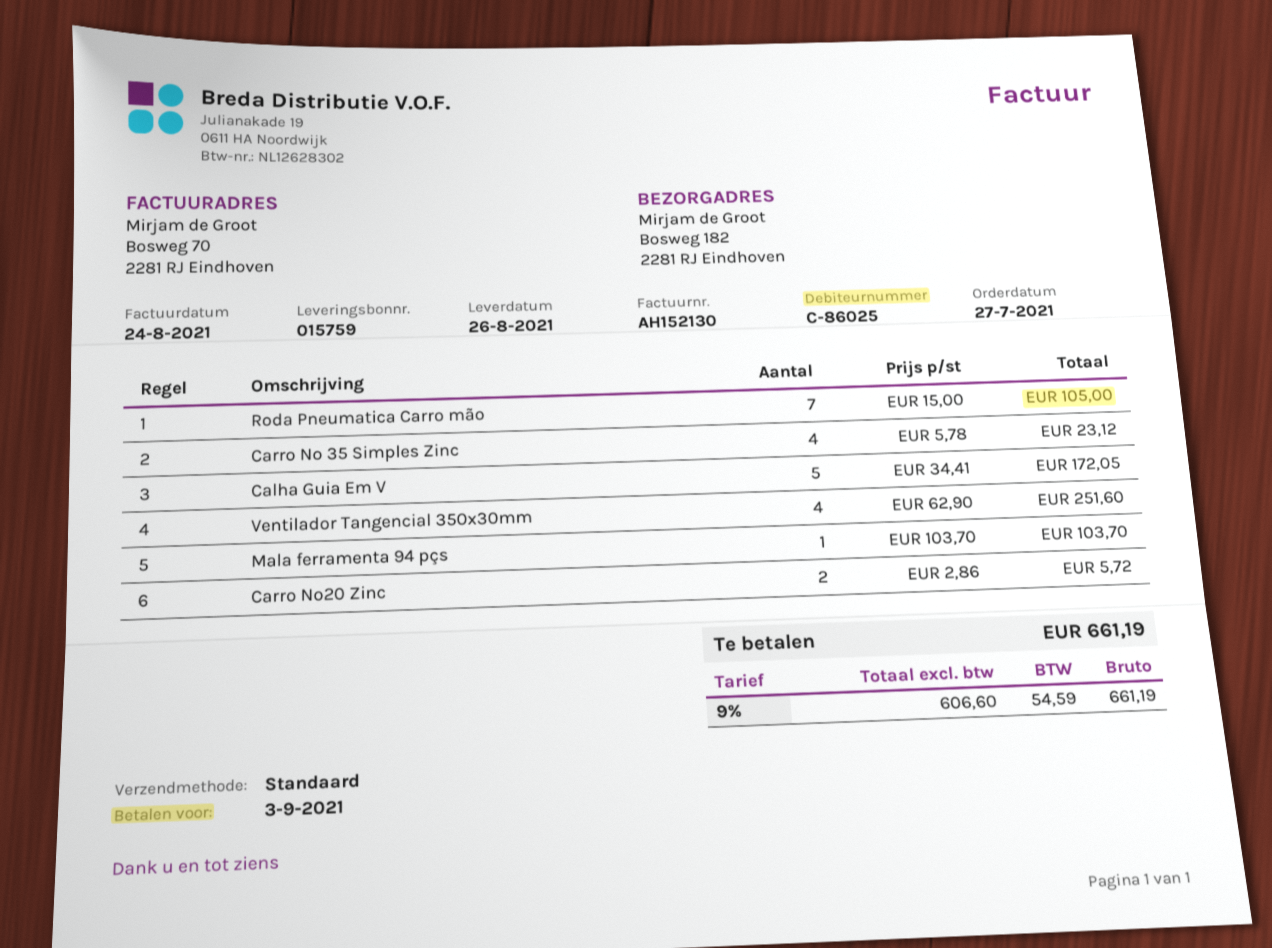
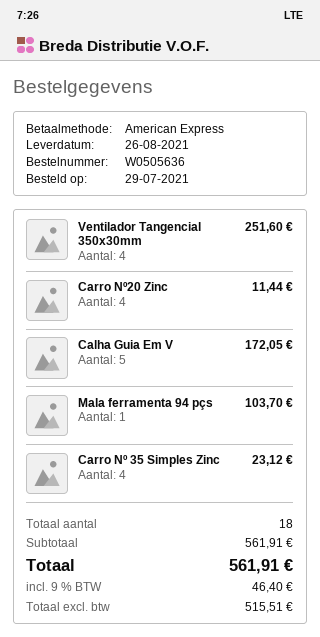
order date: 2021-07-27 -> 2021-07-29
Roda Pneumatica Carro mão: 7 for 105.00 -> none
Carro Nº20 Zinc: 2 for 5.72 -> 4 for 11.44
net: 606.60 -> 515.51
tax: 9% = 54.59 -> 9% = 46.40
total: 661.19 -> 561.91

